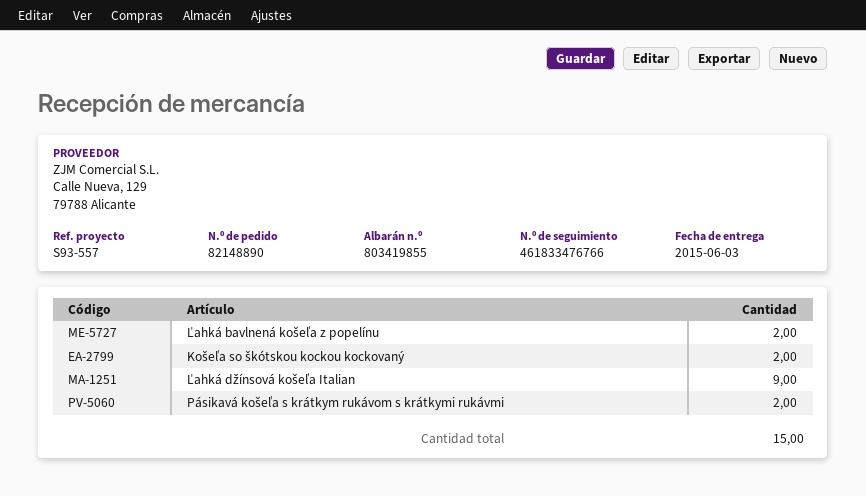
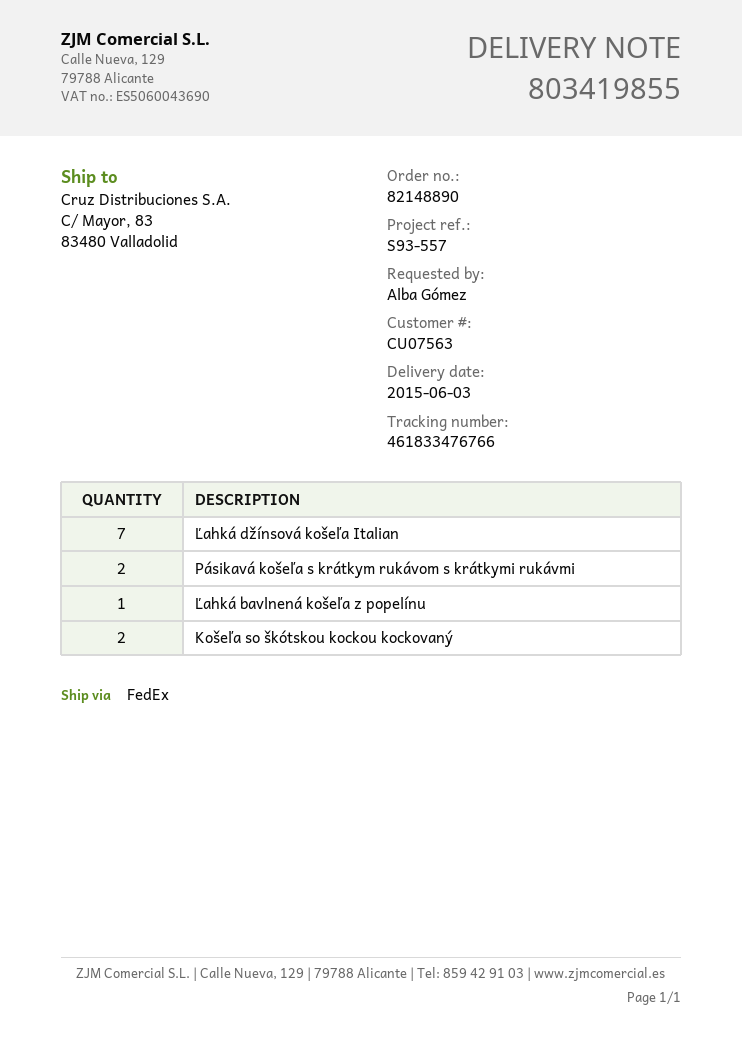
Ľahká bavlnená košeľa z popelínu: 2 -> 1
Ľahká džínsová košeľa Italian: 9 -> 7

